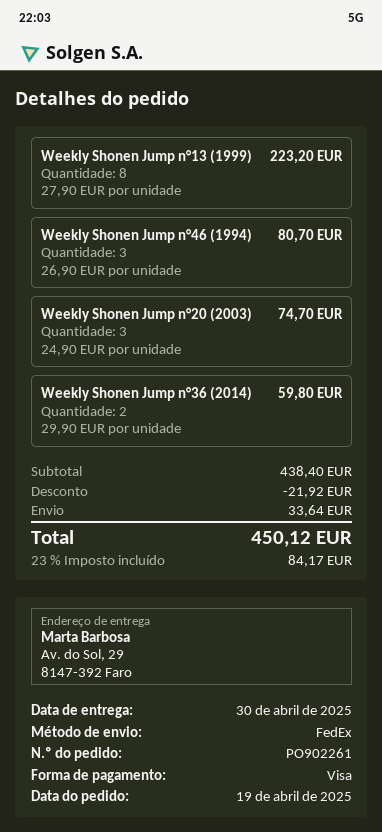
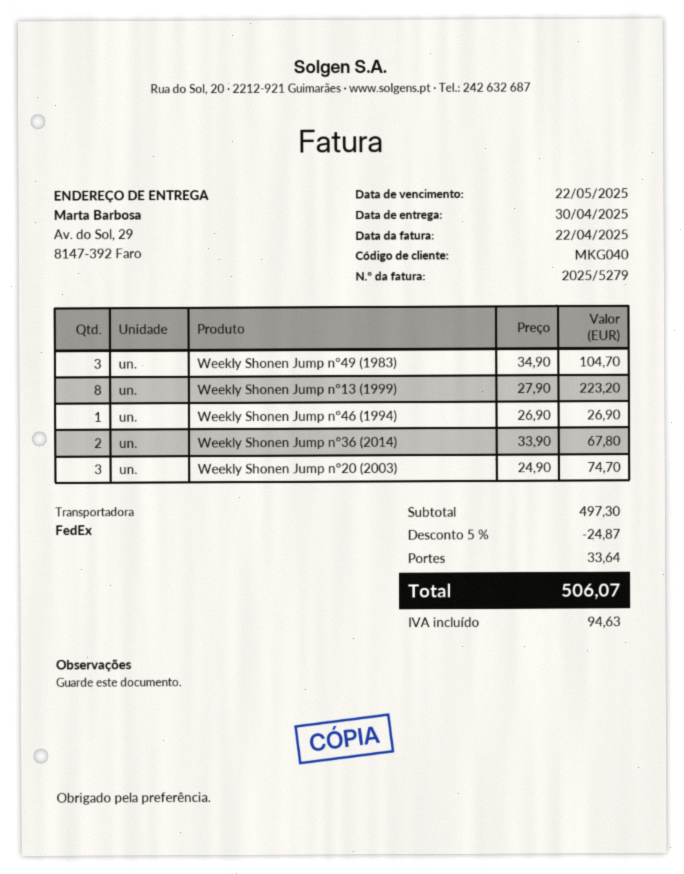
Weekly Shonen Jump n°46 (1994): 3 x 26.90 = 80.70 -> 1 x 26.90 = 26.90
Weekly Shonen Jump n°36 (2014): 2 x 29.90 = 59.80 -> 2 x 33.90 = 67.80
Weekly Shonen Jump n°49 (1983): none -> 3 x 34.90 = 104.70
subtotal: 438.40 -> 497.30
discount: 21.92 -> 24.87
tax: 84.17 -> 94.63
total: 450.12 -> 506.07

